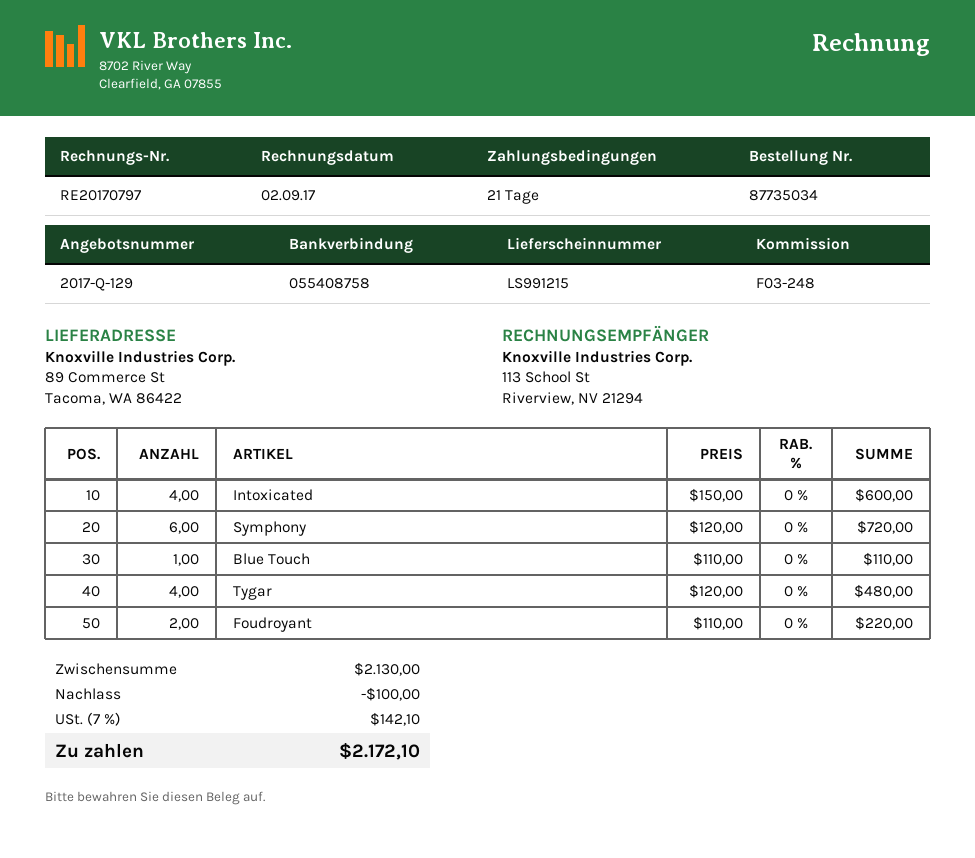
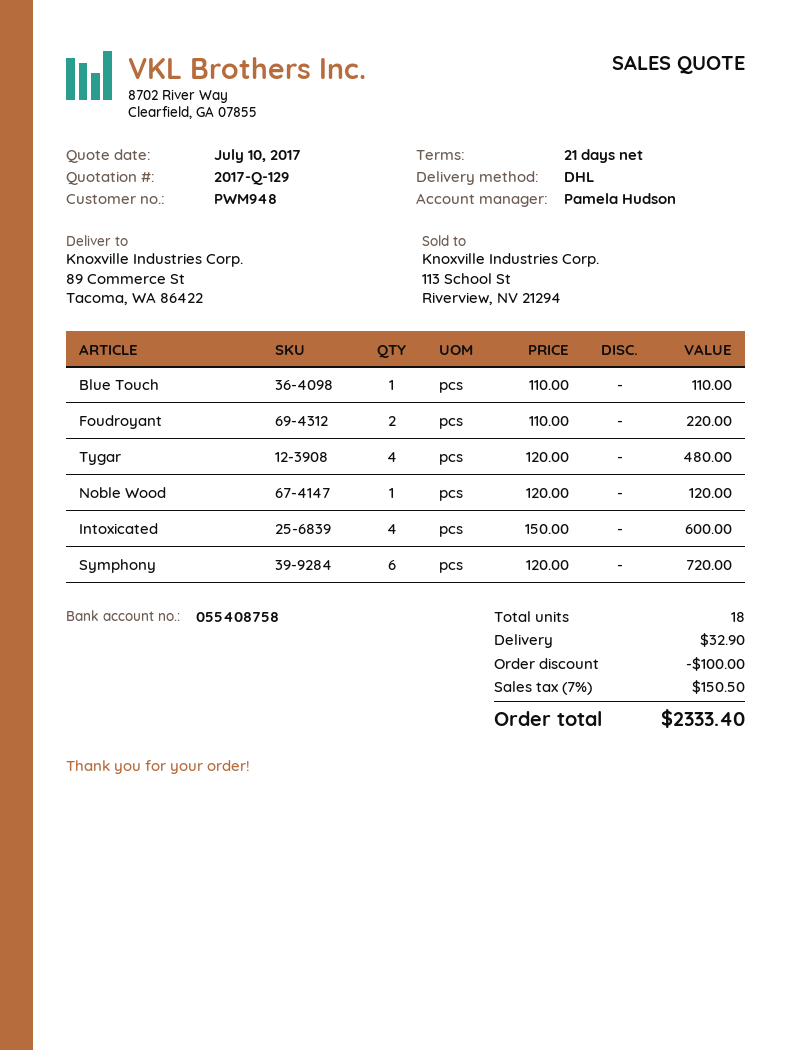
Noble Wood: none -> 1 x 120.00 = 120.00
shipping: none -> 32.90
tax: 7% = 142.10 -> 7% = 150.50
total: 2172.10 -> 2333.40

